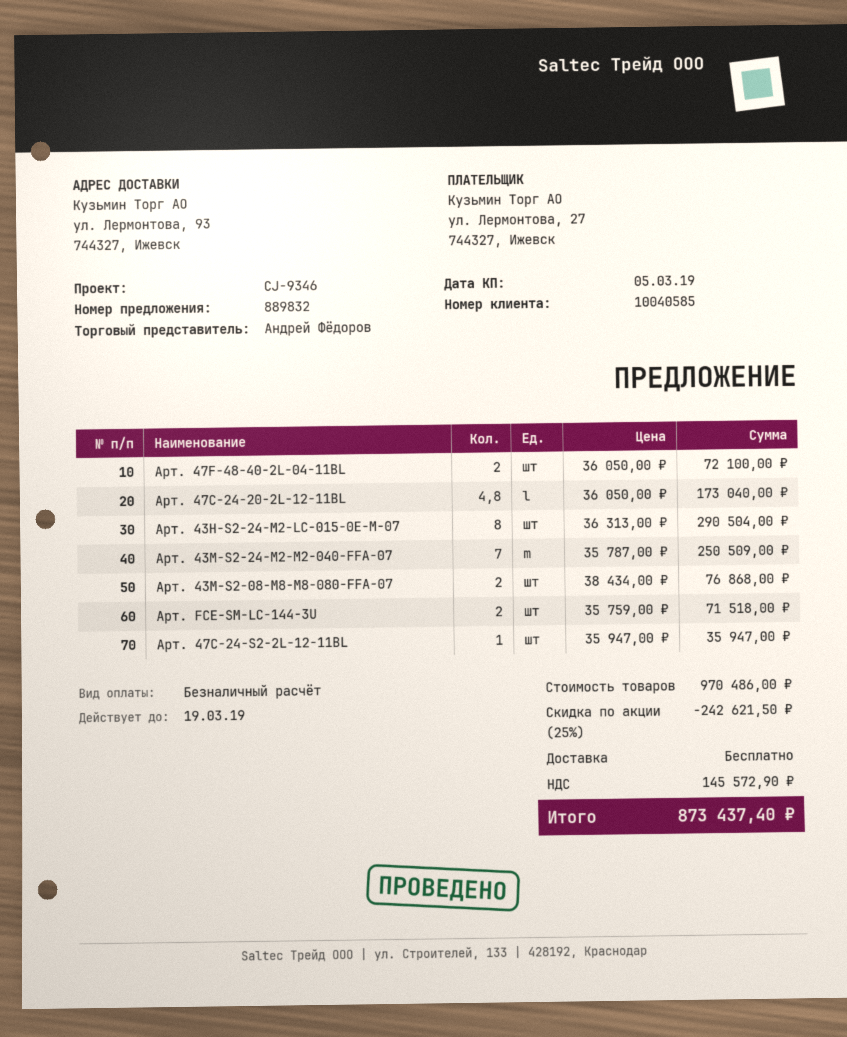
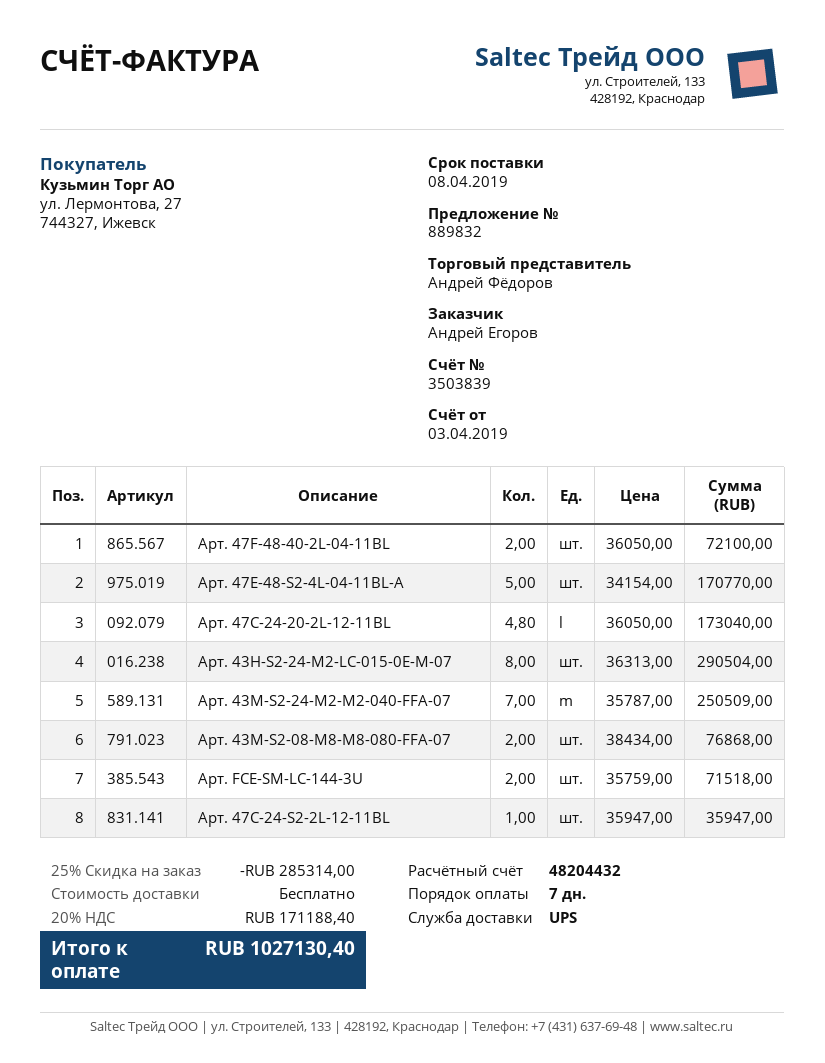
Арт. 47E-48-S2-4L-04-11BL-A: none -> 5 x 34154.00 = 170770.00
discount: 25% = 242621.50 -> 25% = 285314.00
tax: 145572.90 -> 171188.40
total: 873437.40 -> 1027130.40

